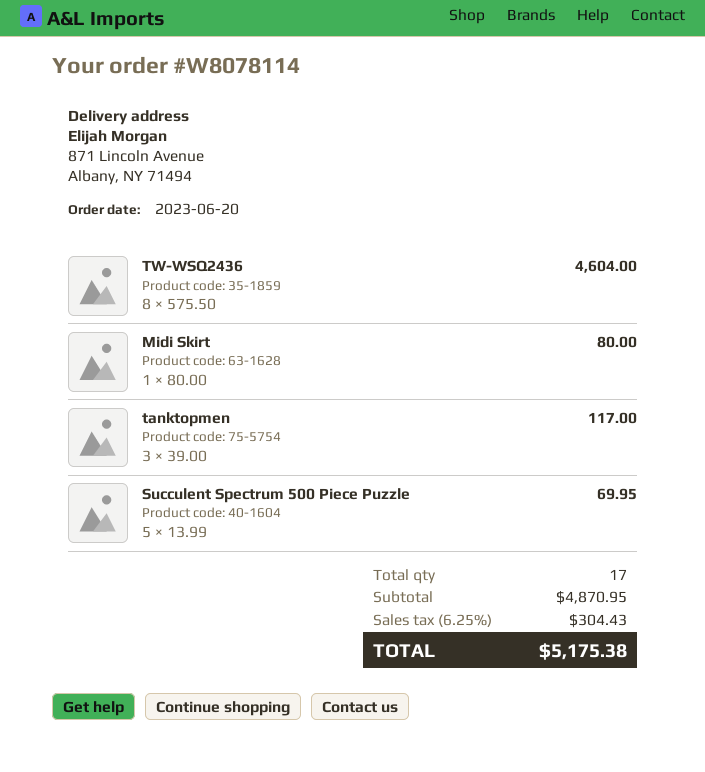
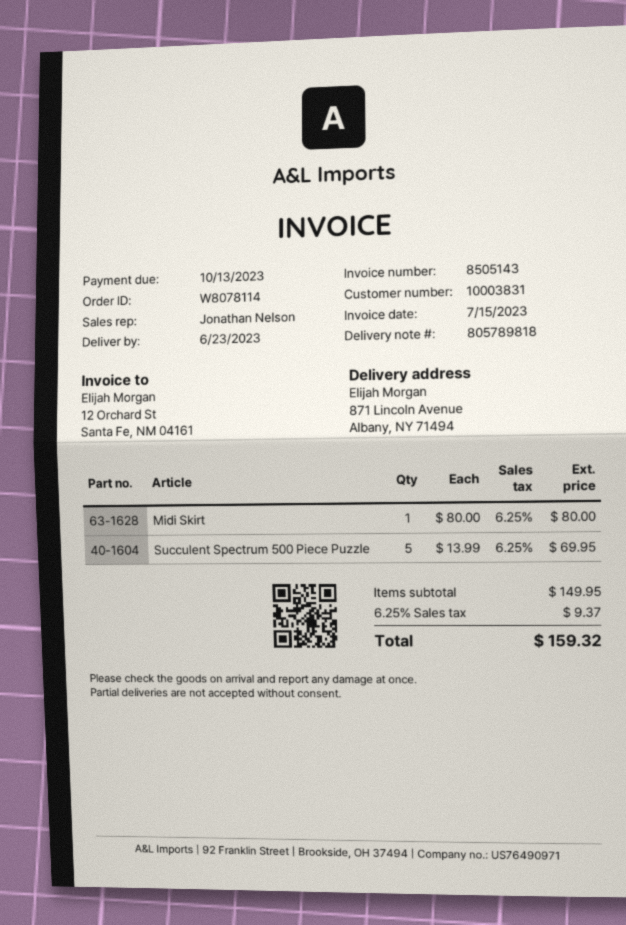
TW-WSQ2436: 8 x 575.50 = 4604.00 -> none
tanktopmen: 3 x 39.00 = 117.00 -> none
subtotal: 4870.95 -> 149.95
tax: 6.25% = 304.43 -> 6.25% = 9.37
total: 5175.38 -> 159.32

